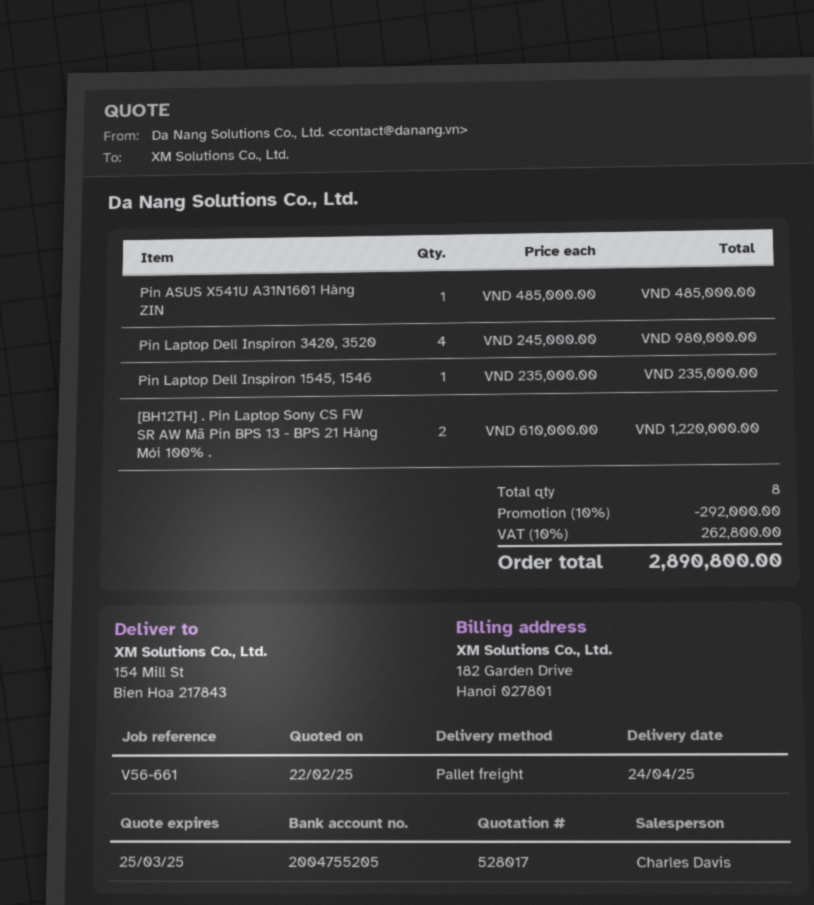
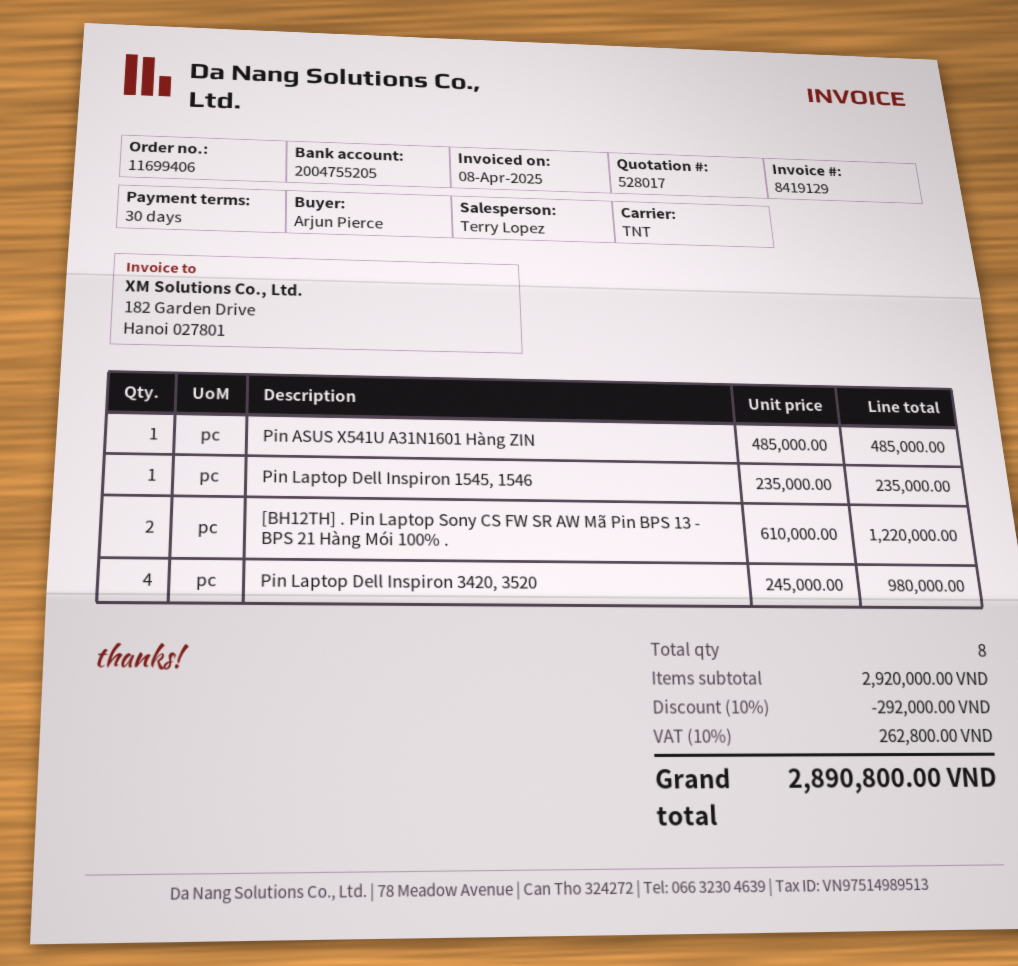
sales rep: Charles Davis -> Terry Lopez
shipping method: pallet freight -> TNT

